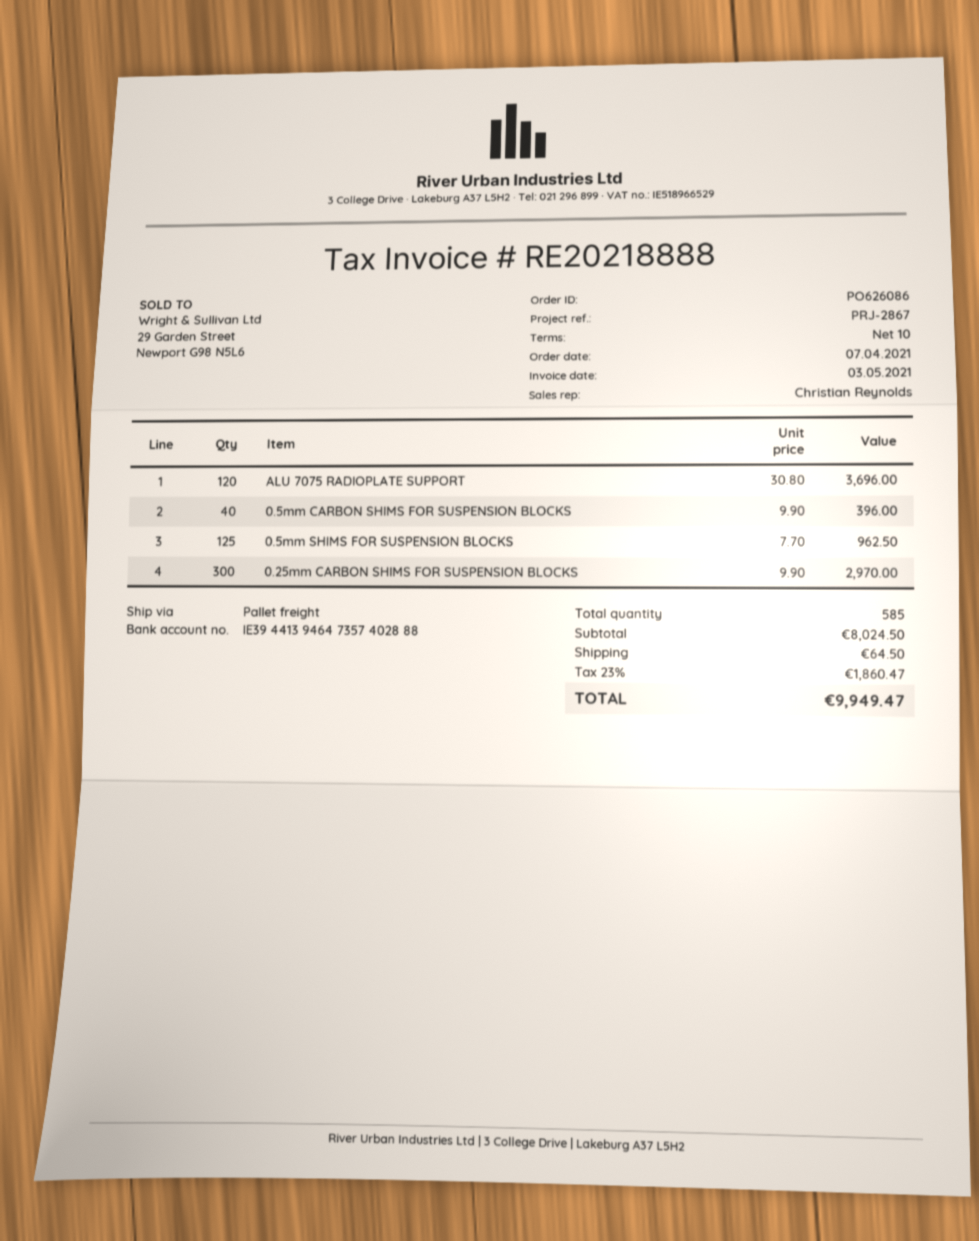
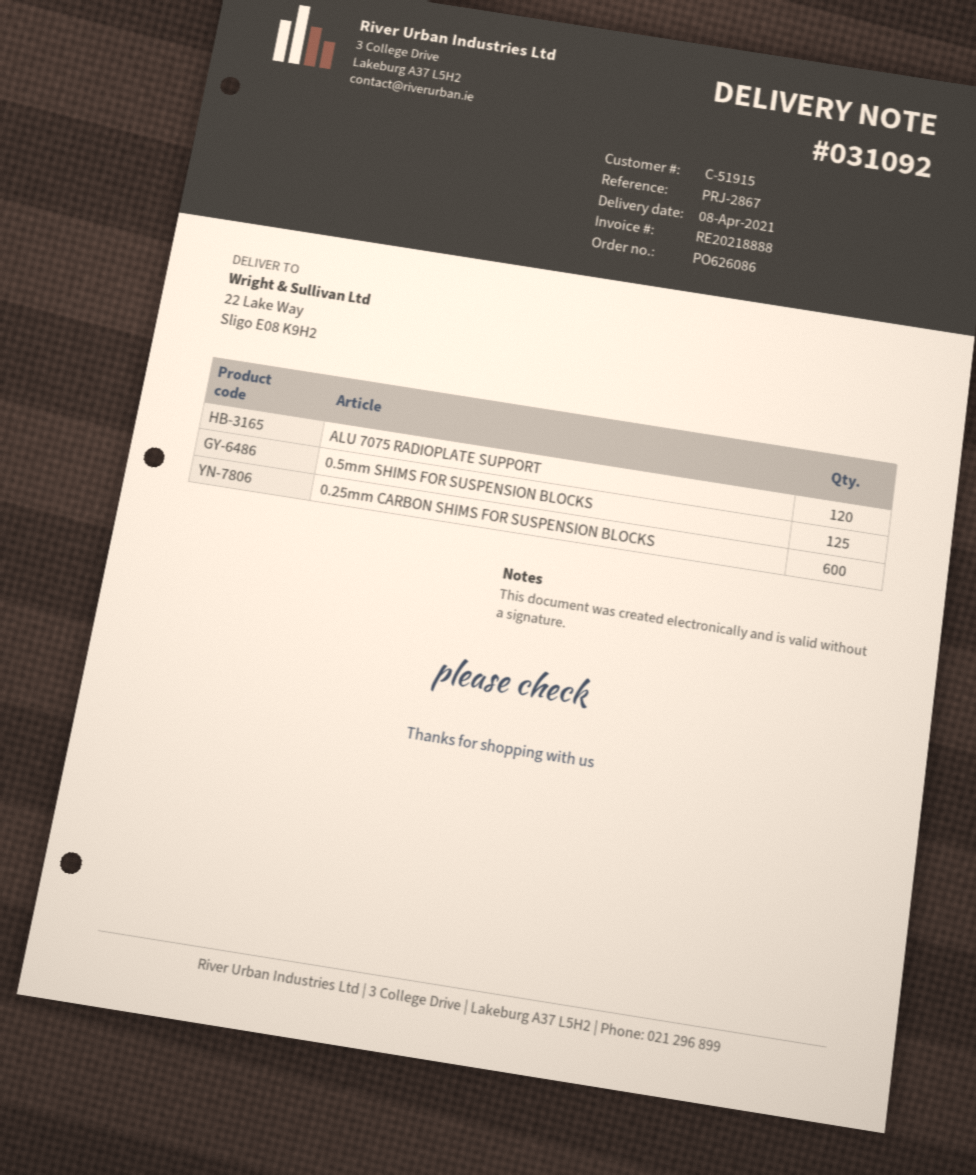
0.5mm CARBON SHIMS FOR SUSPENSION BLOCKS: 40 -> none
0.25mm CARBON SHIMS FOR SUSPENSION BLOCKS: 300 -> 600

